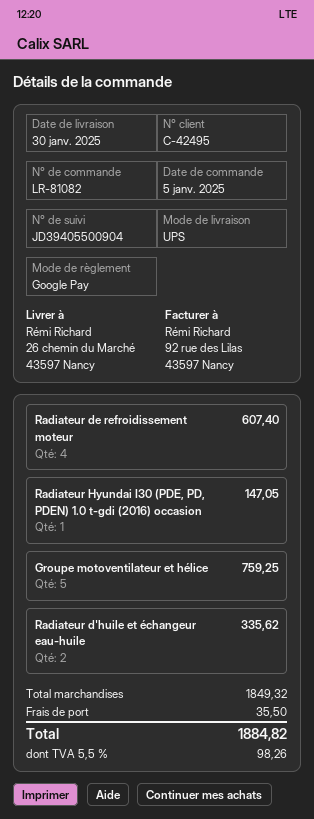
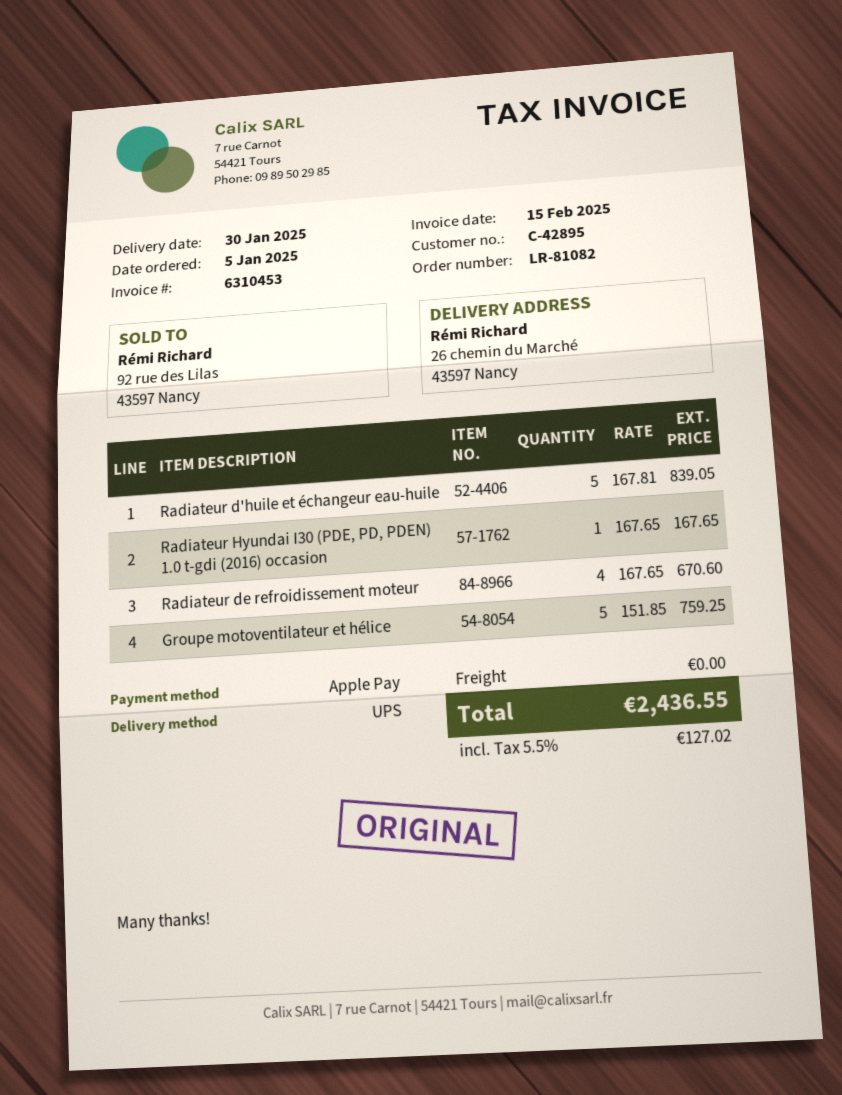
customer number: C-42495 -> C-42895
payment method: Google Pay -> Apple Pay
Radiateur de refroidissement moteur: 4 for 607.40 -> 4 for 670.60
Radiateur Hyundai I30 (PDE, PD, PDEN) 1.0 t-gdi (2016) occasion: 1 for 147.05 -> 1 for 167.65
Radiateur d'huile et échangeur eau-huile: 2 for 335.62 -> 5 for 839.05
shipping: 35.50 -> 0.00
tax: 5.5% = 98.26 -> 5.5% = 127.02
total: 1884.82 -> 2436.55

